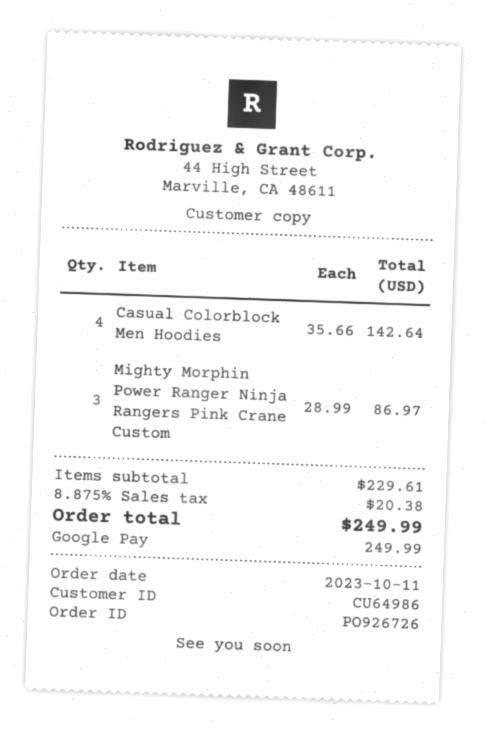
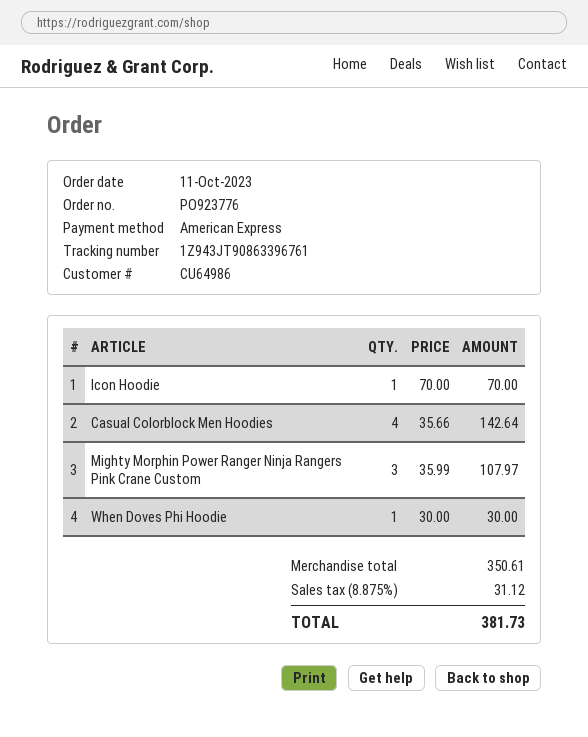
order number: PO926726 -> PO923776
payment method: Google Pay -> American Express
Mighty Morphin Power Ranger Ninja Rangers Pink Crane Custom: 3 x 28.99 = 86.97 -> 3 x 35.99 = 107.97
Icon Hoodie: none -> 1 x 70.00 = 70.00
When Doves Phi Hoodie: none -> 1 x 30.00 = 30.00
subtotal: 229.61 -> 350.61
tax: 8.875% = 20.38 -> 8.875% = 31.12
total: 249.99 -> 381.73

